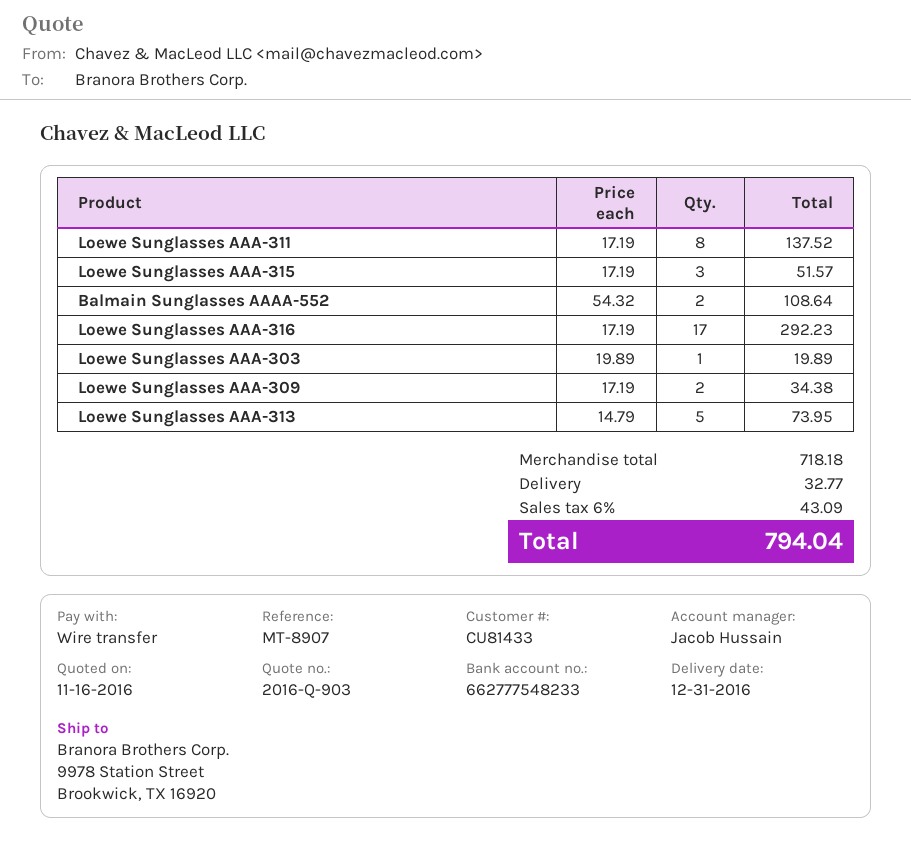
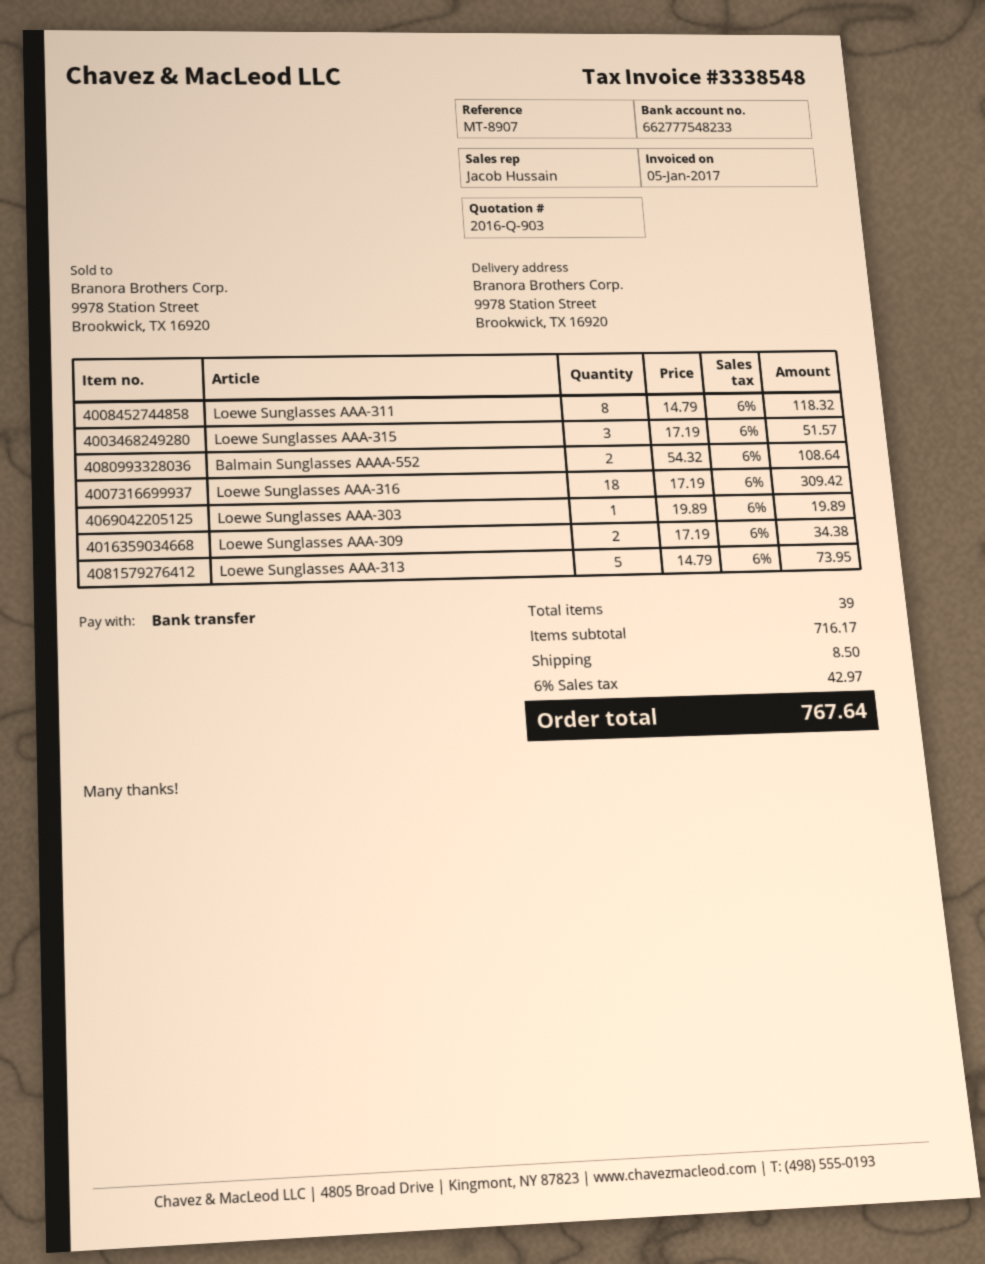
Loewe Sunglasses AAA-311: 8 x 17.19 = 137.52 -> 8 x 14.79 = 118.32
Loewe Sunglasses AAA-316: 17 x 17.19 = 292.23 -> 18 x 17.19 = 309.42
subtotal: 718.18 -> 716.17
shipping: 32.77 -> 8.50
tax: 6% = 43.09 -> 6% = 42.97
total: 794.04 -> 767.64

